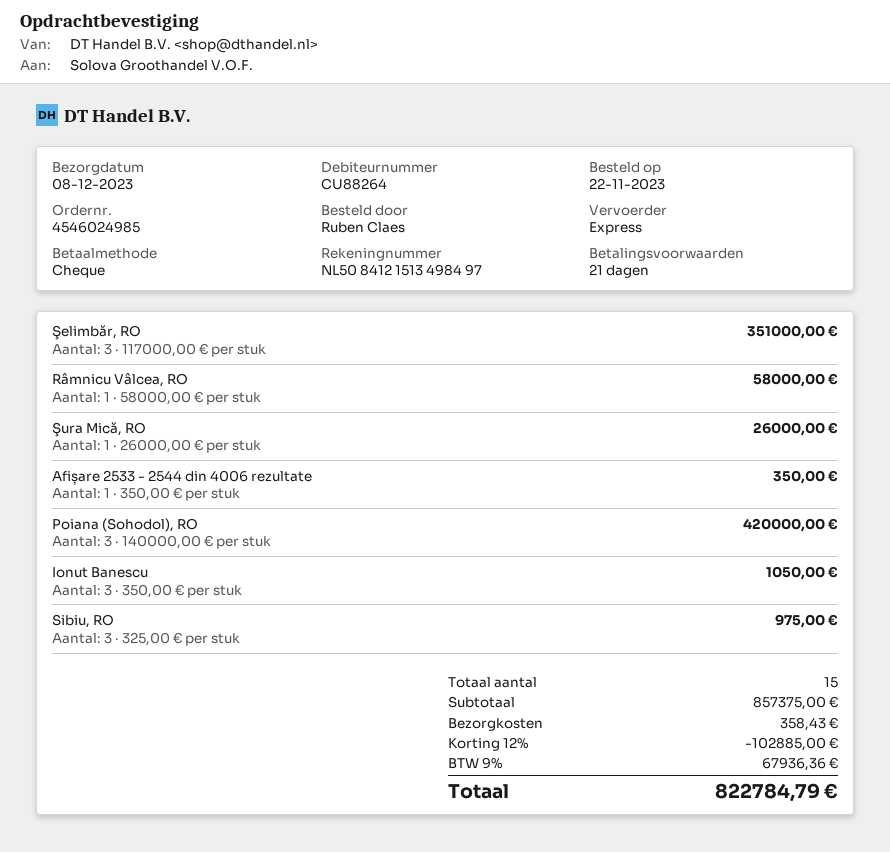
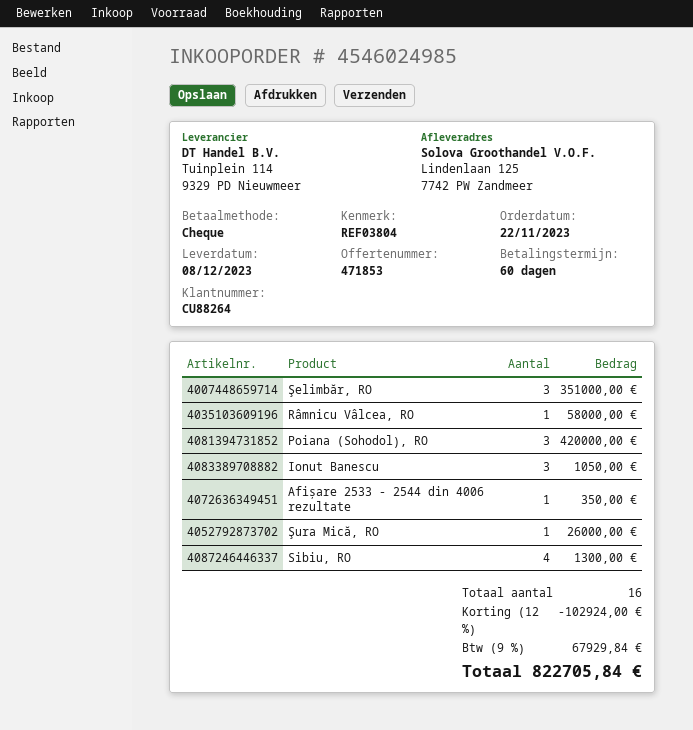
payment terms: 21 days -> 60 days
Sibiu, RO: 3 for 975.00 -> 4 for 1300.00
total quantity: 15 -> 16
discount: 12% = 102885.00 -> 12% = 102924.00
shipping: 358.43 -> none
tax: 9% = 67936.36 -> 9% = 67929.84
total: 822784.79 -> 822705.84

